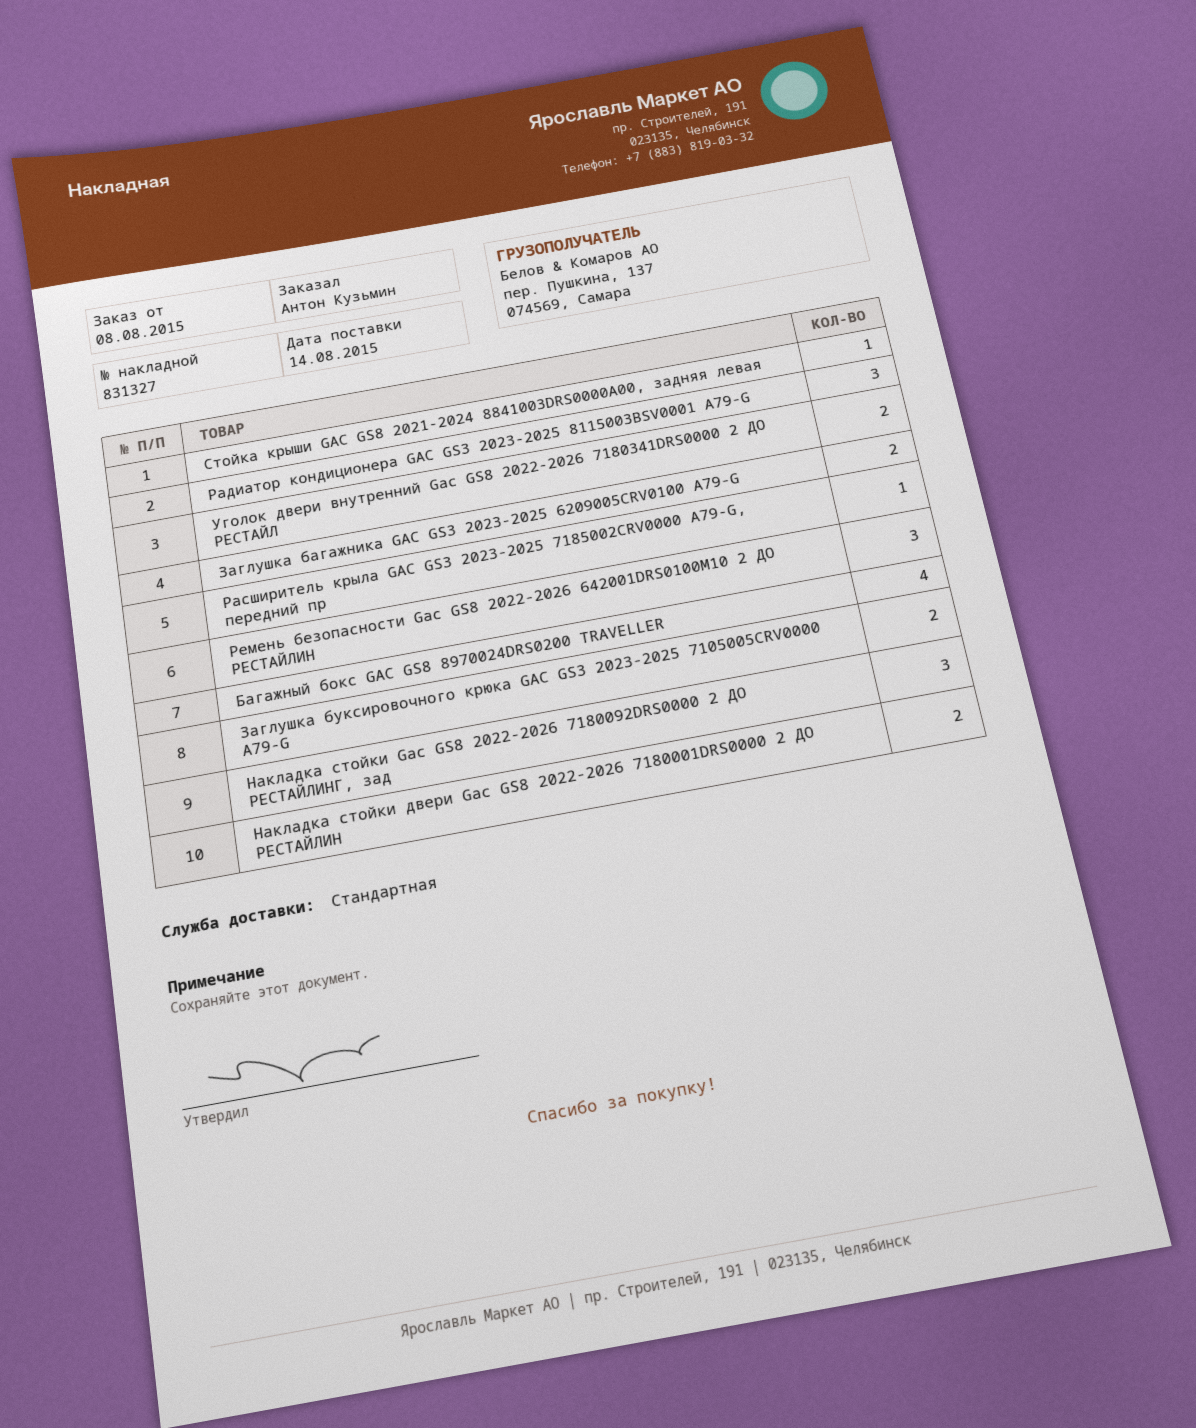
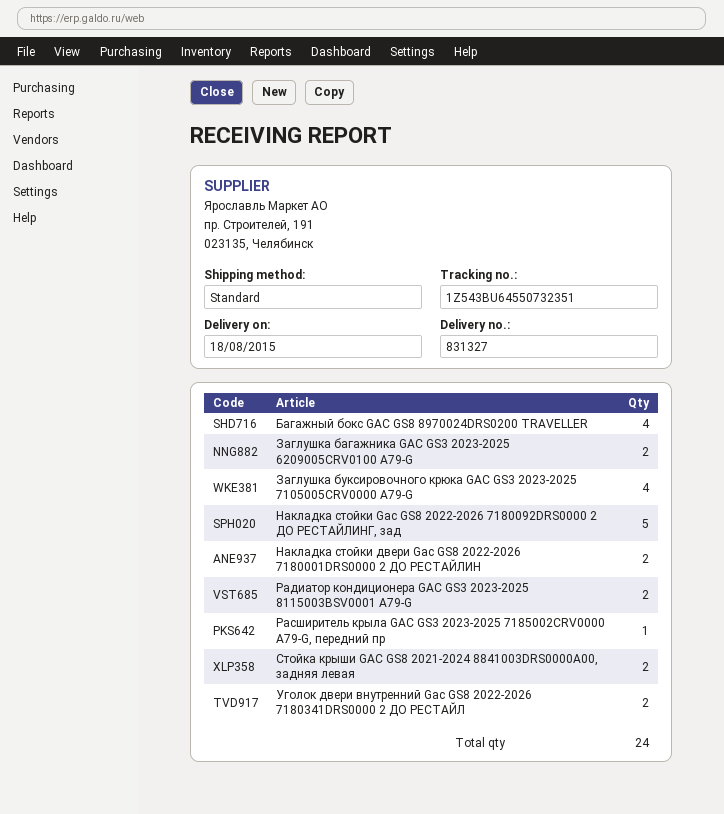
delivery date: 2015-08-14 -> 2015-08-18
Стойка крыши GAC GS8 2021-2024 8841003DRS0000A00, задняя левая: 1 -> 2
Радиатор кондиционера GAC GS3 2023-2025 8115003BSV0001 A79-G: 3 -> 2
Ремень безопасности Gac GS8 2022-2026 642001DRS0100M10 2 ДО РЕСТАЙЛИН: 3 -> none
Заглушка буксировочного крюка GAC GS3 2023-2025 7105005CRV0000 A79-G: 2 -> 4
Накладка стойки Gac GS8 2022-2026 7180092DRS0000 2 ДО РЕСТАЙЛИНГ, зад: 3 -> 5

